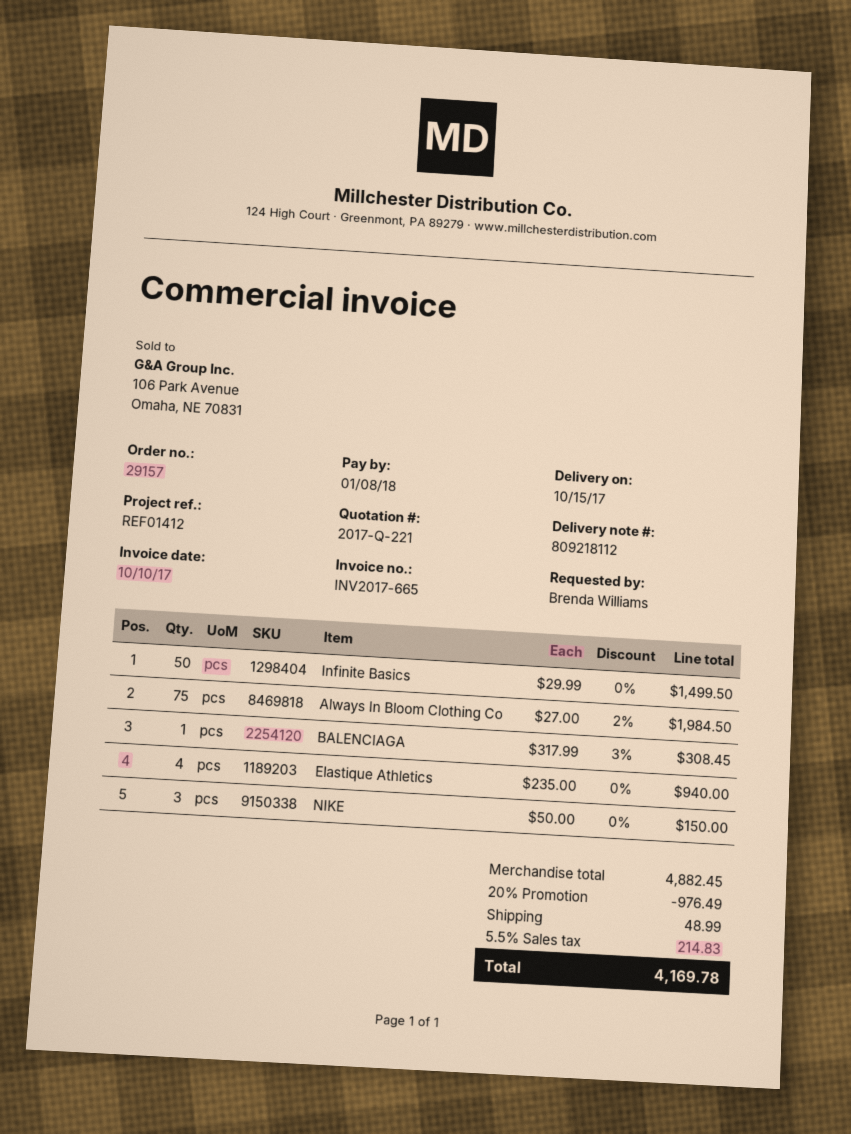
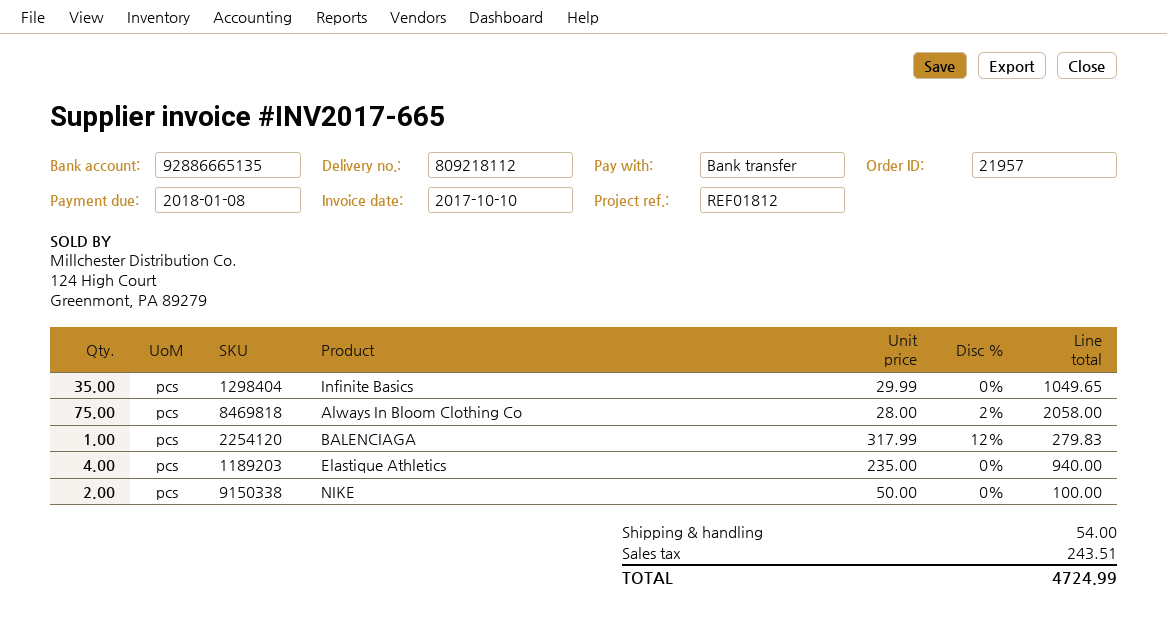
order number: 29157 -> 21957
reference: REF01412 -> REF01812
Infinite Basics: 50 x 29.99 = 1499.50 -> 35 x 29.99 = 1049.65
Always In Bloom Clothing Co: 75 x 27.00 - 2% = 1984.50 -> 75 x 28.00 - 2% = 2058.00
BALENCIAGA: 1 x 317.99 - 3% = 308.45 -> 1 x 317.99 - 12% = 279.83
NIKE: 3 x 50.00 = 150.00 -> 2 x 50.00 = 100.00
discount: 20% = 976.49 -> none
shipping: 48.99 -> 54.00
tax: 214.83 -> 243.51
total: 4169.78 -> 4724.99

